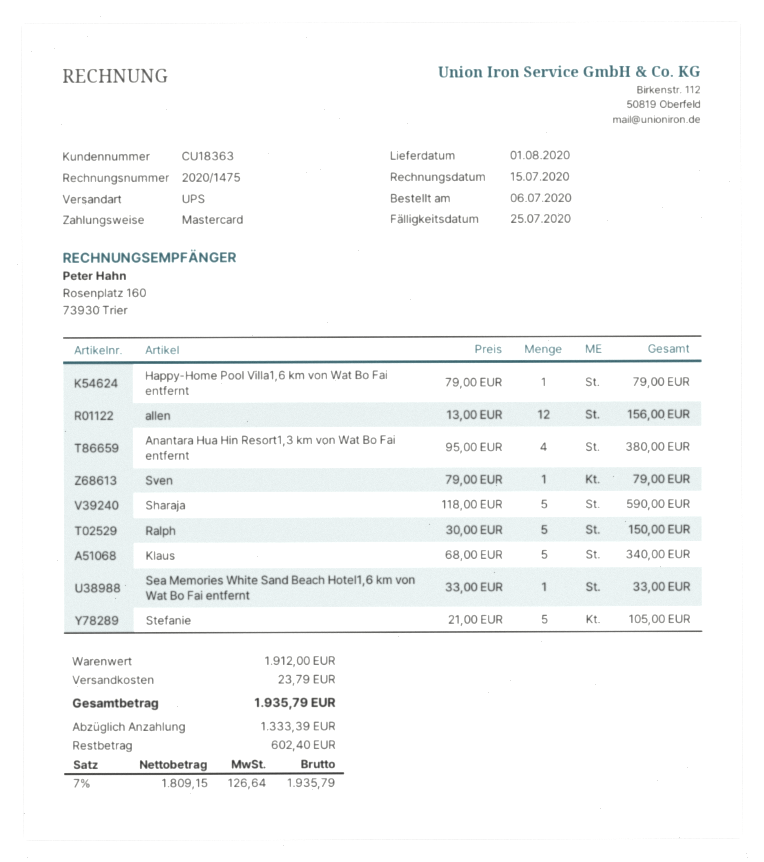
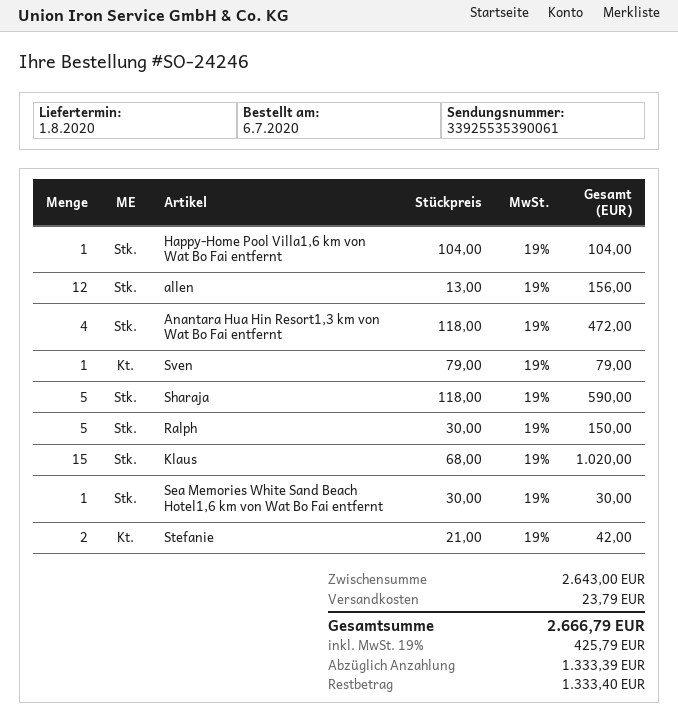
Happy-Home Pool Villa1,6 km von Wat Bo Fai entfernt: 1 x 79.00 = 79.00 -> 1 x 104.00 = 104.00
Anantara Hua Hin Resort1,3 km von Wat Bo Fai entfernt: 4 x 95.00 = 380.00 -> 4 x 118.00 = 472.00
Klaus: 5 x 68.00 = 340.00 -> 15 x 68.00 = 1020.00
Sea Memories White Sand Beach Hotel1,6 km von Wat Bo Fai entfernt: 1 x 33.00 = 33.00 -> 1 x 30.00 = 30.00
Stefanie: 5 x 21.00 = 105.00 -> 2 x 21.00 = 42.00
subtotal: 1912.00 -> 2643.00
tax: 7% = 126.64 -> 19% = 425.79
total: 1935.79 -> 2666.79
balance: 602.40 -> 1333.40

